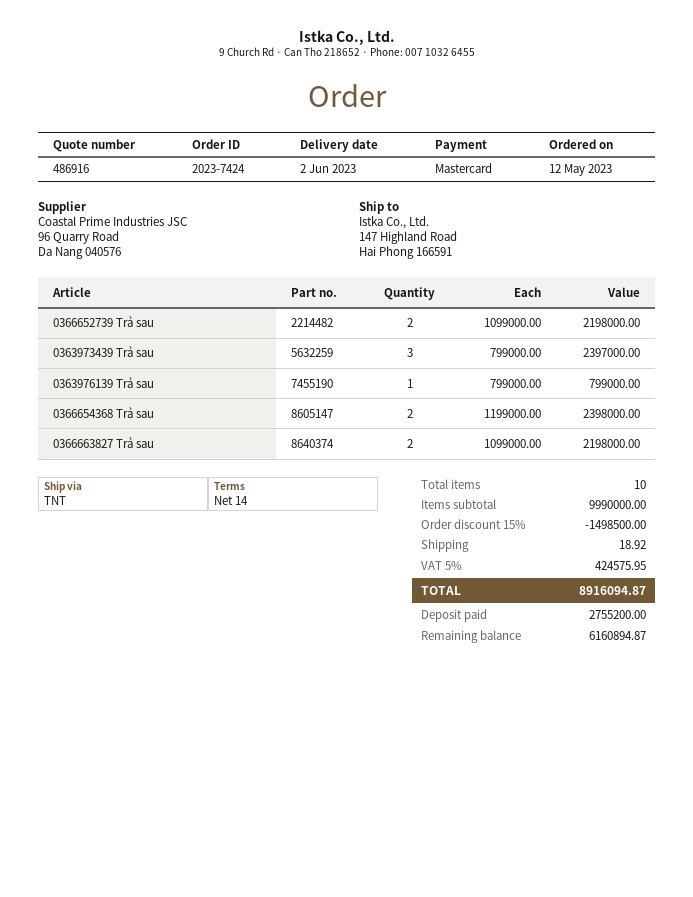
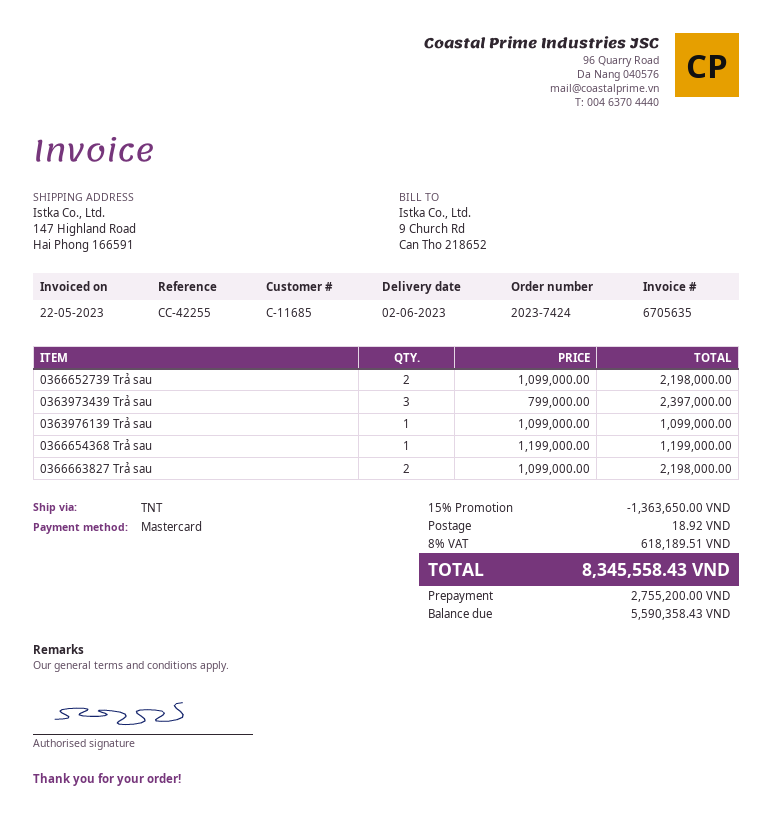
0363976139 Trả sau: 1 x 799000.00 = 799000.00 -> 1 x 1099000.00 = 1099000.00
0366654368 Trả sau: 2 x 1199000.00 = 2398000.00 -> 1 x 1199000.00 = 1199000.00
discount: 15% = 1498500.00 -> 15% = 1363650.00
tax: 5% = 424575.95 -> 8% = 618189.51
total: 8916094.87 -> 8345558.43
balance: 6160894.87 -> 5590358.43

